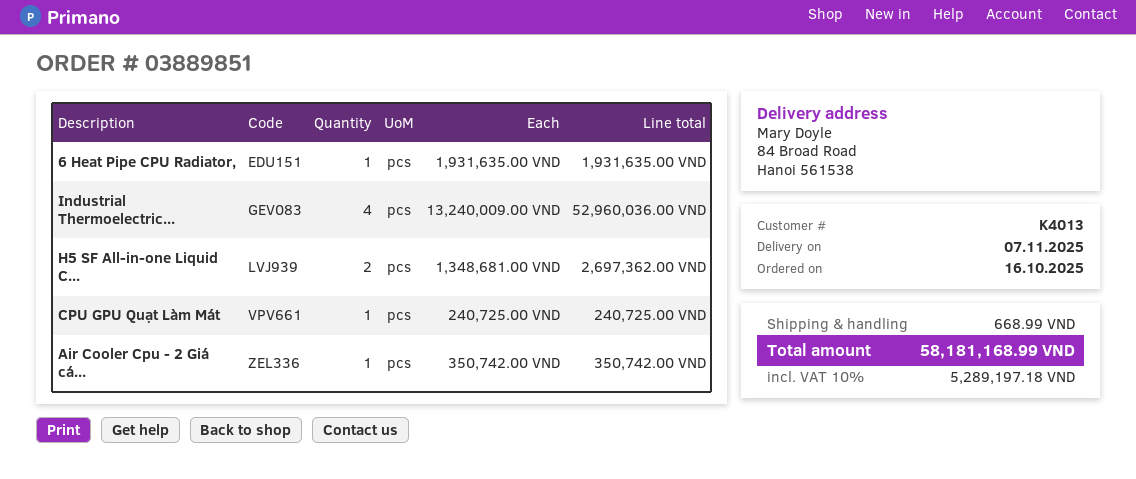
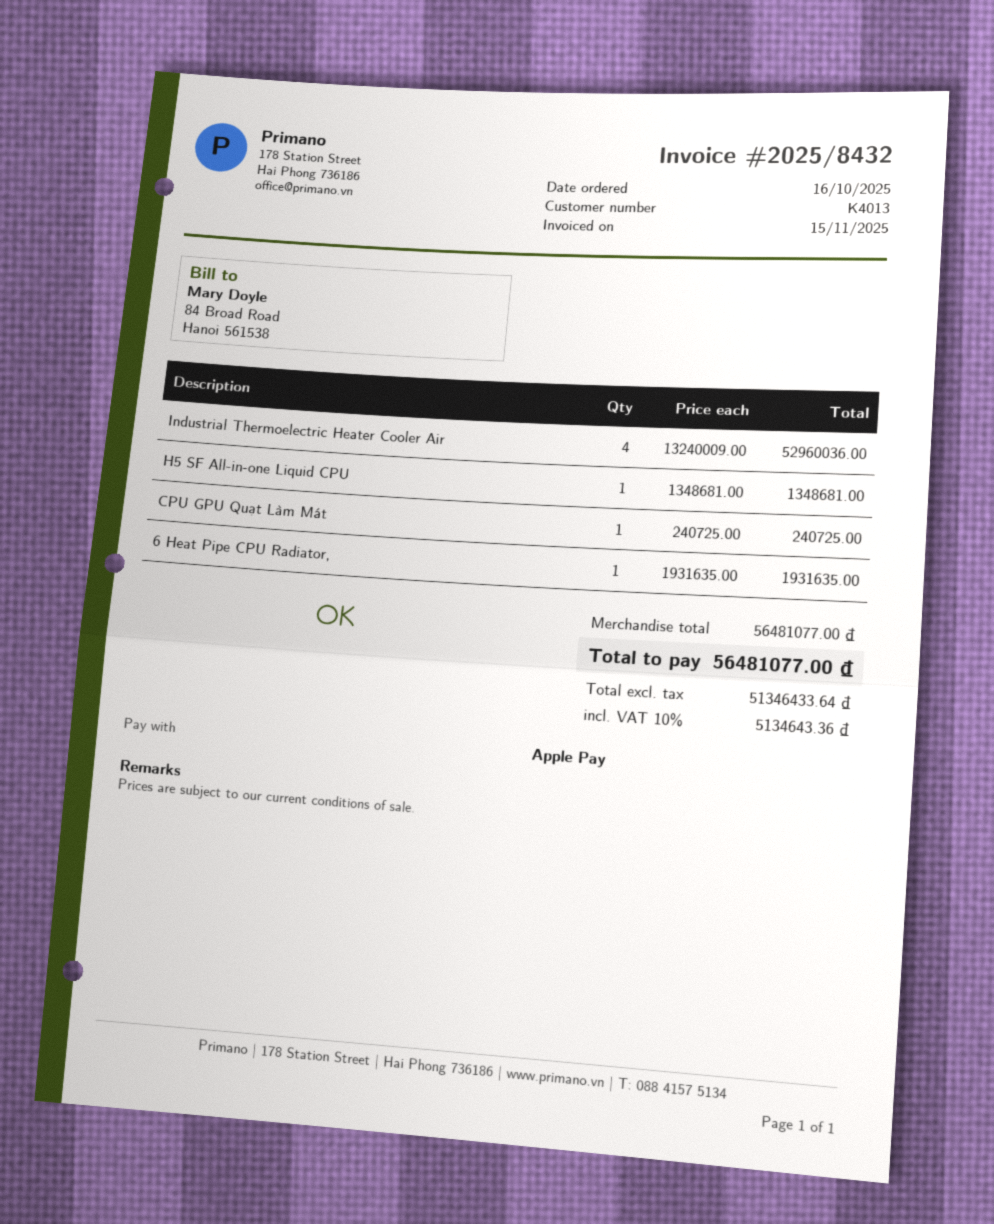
H5 SF All-in-one Liquid C...: 2 x 1348681.00 = 2697362.00 -> 1 x 1348681.00 = 1348681.00
Air Cooler Cpu - 2 Giá cá...: 1 x 350742.00 = 350742.00 -> none
shipping: 668.99 -> none
tax: 10% = 5289197.18 -> 10% = 5134643.36
total: 58181168.99 -> 56481077.00

